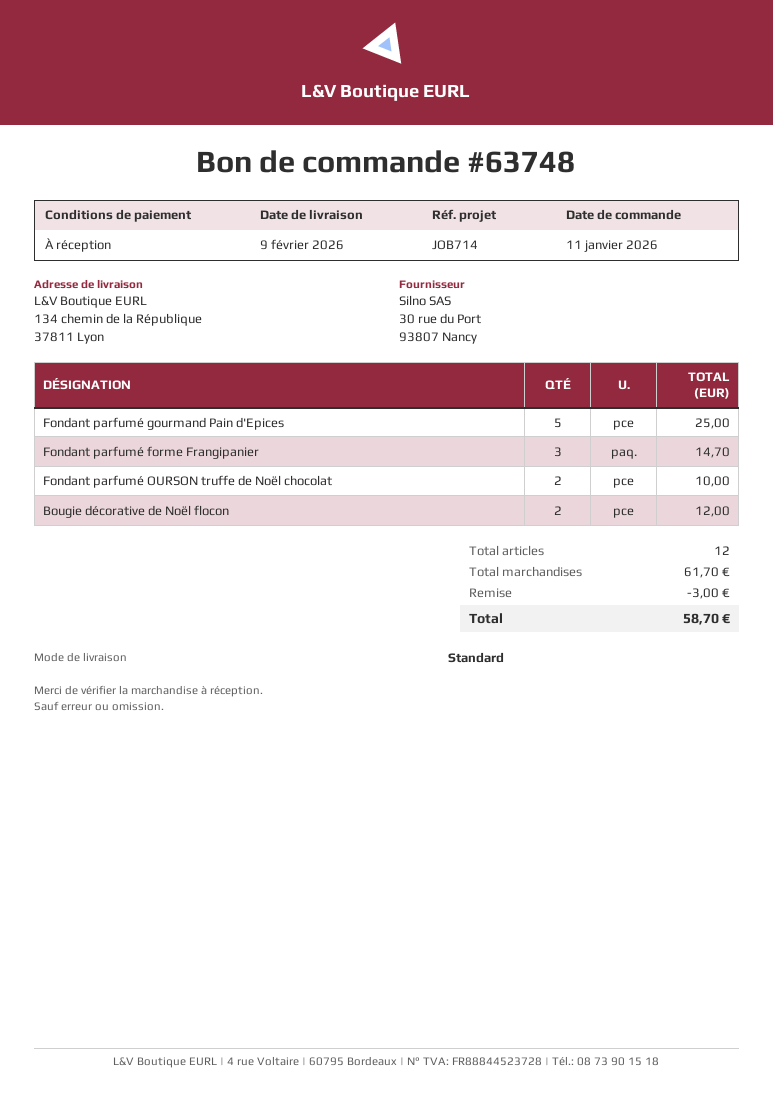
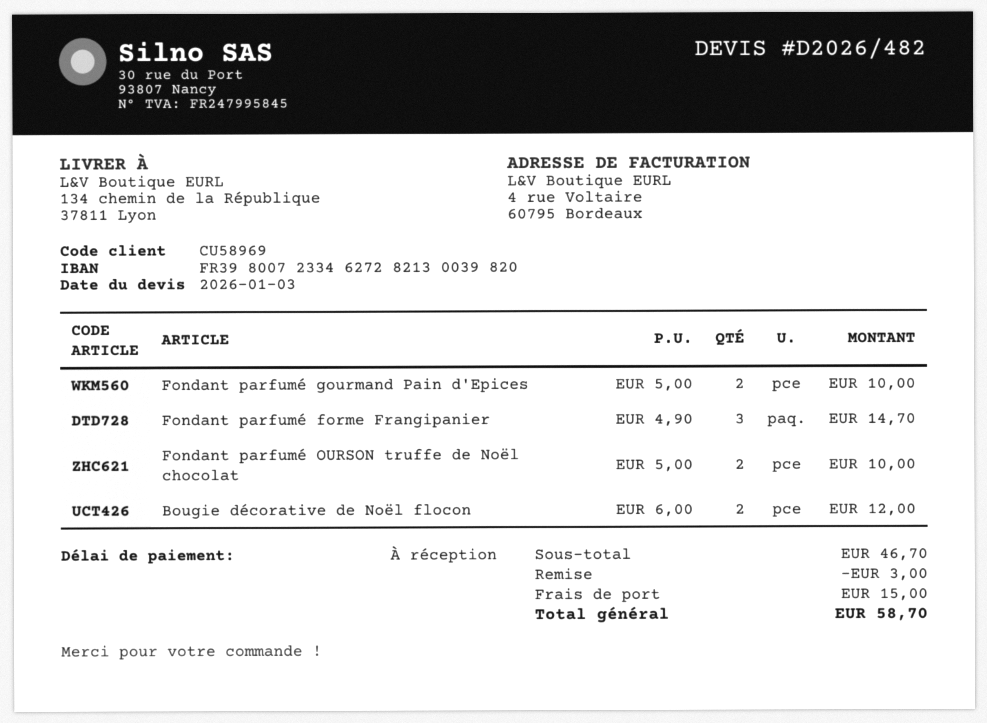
Fondant parfumé gourmand Pain d'Epices: 5 for 25.00 -> 2 for 10.00
subtotal: 61.70 -> 46.70
shipping: none -> 15.00

